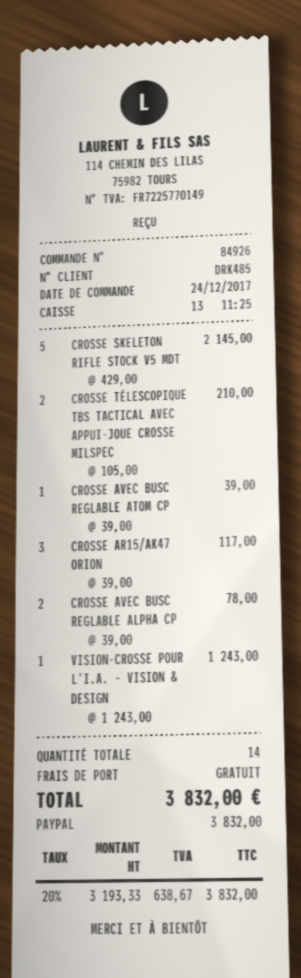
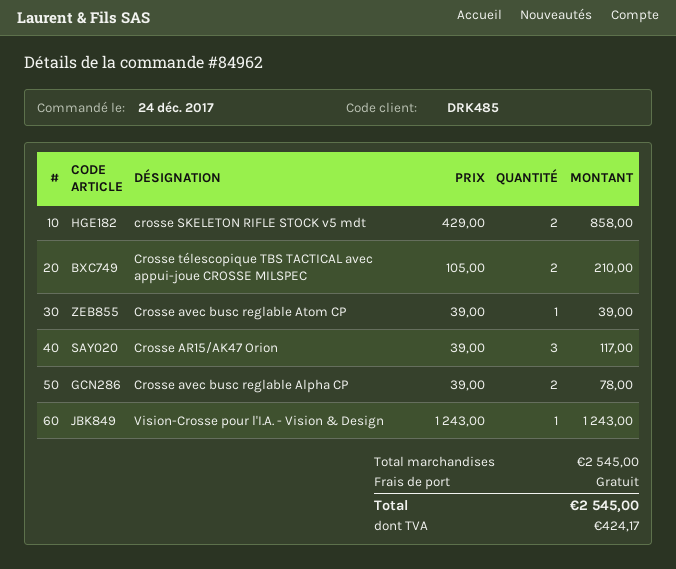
order number: 84926 -> 84962
CROSSE SKELETON RIFLE STOCK V5 MDT: 5 x 429.00 = 2145.00 -> 2 x 429.00 = 858.00
tax: 638.67 -> 424.17
total: 3832.00 -> 2545.00

